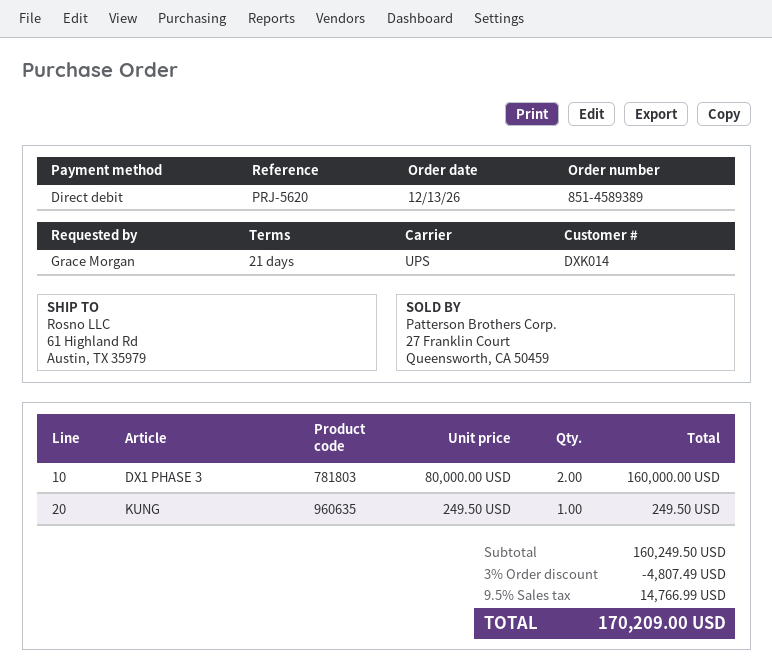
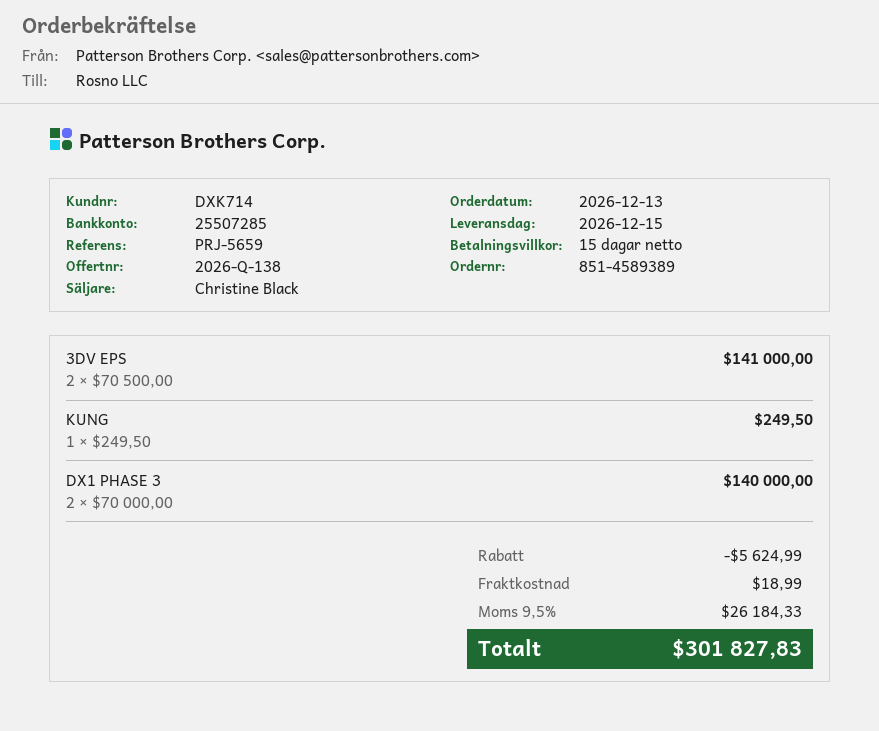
payment terms: 21 days -> 15 days
customer number: DXK014 -> DXK714
reference: PRJ-5620 -> PRJ-5659
DX1 PHASE 3: 2 x 80000.00 = 160000.00 -> 2 x 70000.00 = 140000.00
3DV EPS: none -> 2 x 70500.00 = 141000.00
discount: 4807.49 -> 5624.99
shipping: none -> 18.99
tax: 9.5% = 14766.99 -> 9.5% = 26184.33
total: 170209.00 -> 301827.83

